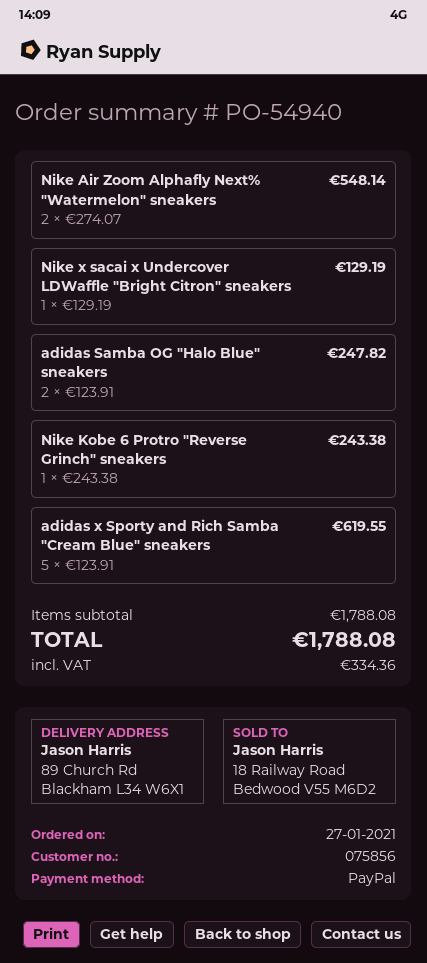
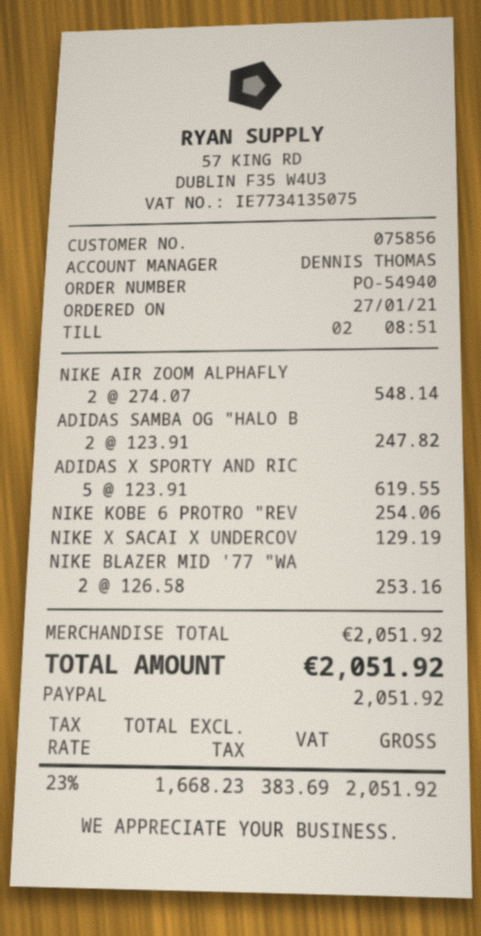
Nike Kobe 6 Protro "Reverse Grinch" sneakers: 1 x 243.38 = 243.38 -> 1 x 254.06 = 254.06
NIKE BLAZER MID '77 "WA: none -> 2 x 126.58 = 253.16
subtotal: 1788.08 -> 2051.92
tax: 334.36 -> 383.69
total: 1788.08 -> 2051.92

